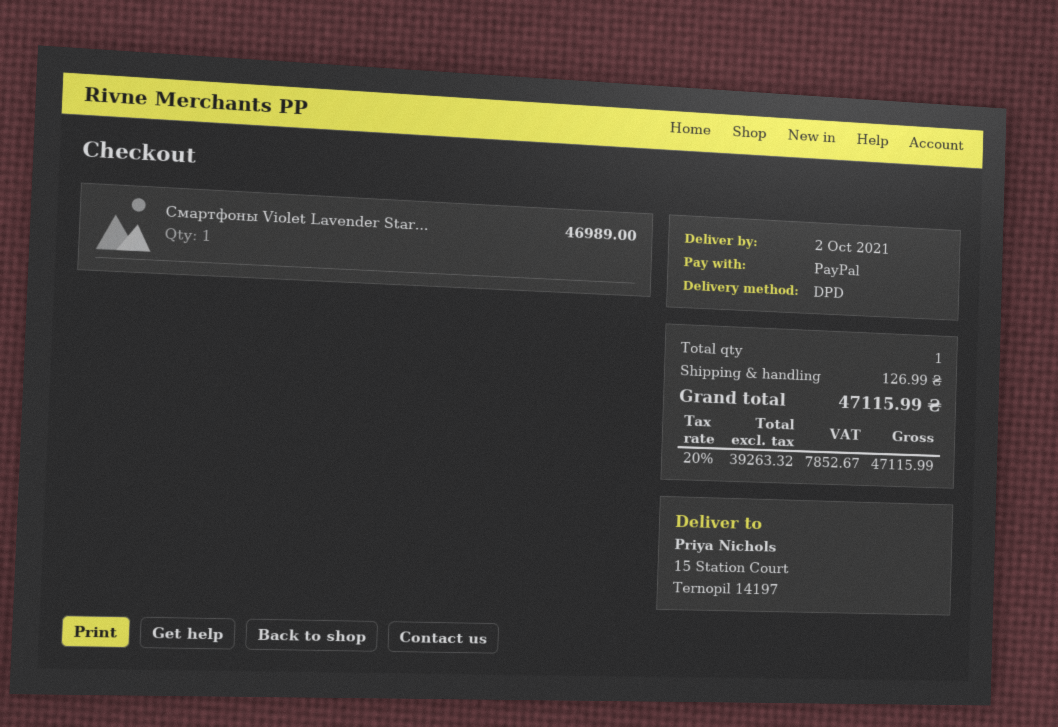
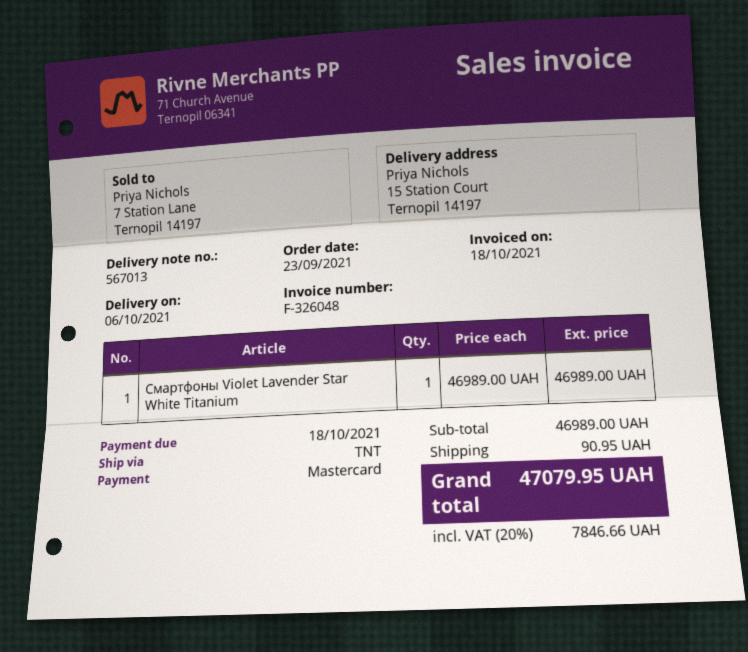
delivery date: 2021-10-02 -> 2021-10-06
payment method: PayPal -> Mastercard
shipping method: DPD -> TNT
shipping: 126.99 -> 90.95
tax: 20% = 7852.67 -> 20% = 7846.66
total: 47115.99 -> 47079.95

